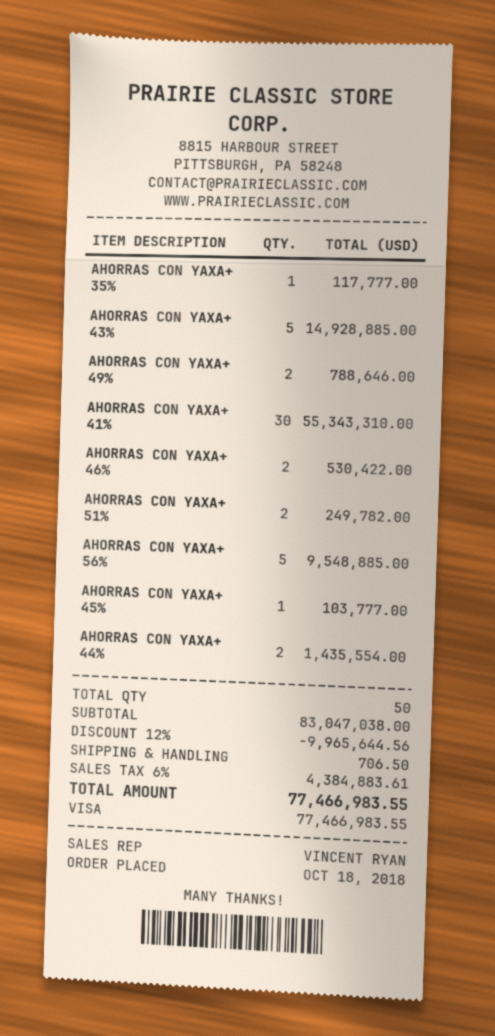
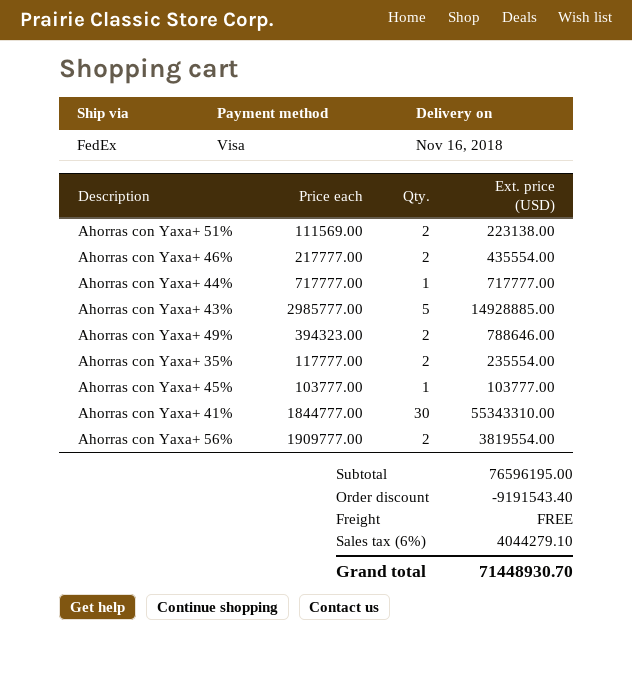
AHORRAS CON YAXA+ 35%: 1 for 117777.00 -> 2 for 235554.00
AHORRAS CON YAXA+ 46%: 2 for 530422.00 -> 2 for 435554.00
AHORRAS CON YAXA+ 51%: 2 for 249782.00 -> 2 for 223138.00
AHORRAS CON YAXA+ 56%: 5 for 9548885.00 -> 2 for 3819554.00
AHORRAS CON YAXA+ 44%: 2 for 1435554.00 -> 1 for 717777.00
subtotal: 83047038.00 -> 76596195.00
discount: 9965644.56 -> 9191543.40
shipping: 706.50 -> 0.00
tax: 6% = 4384883.61 -> 6% = 4044279.10
total: 77466983.55 -> 71448930.70

